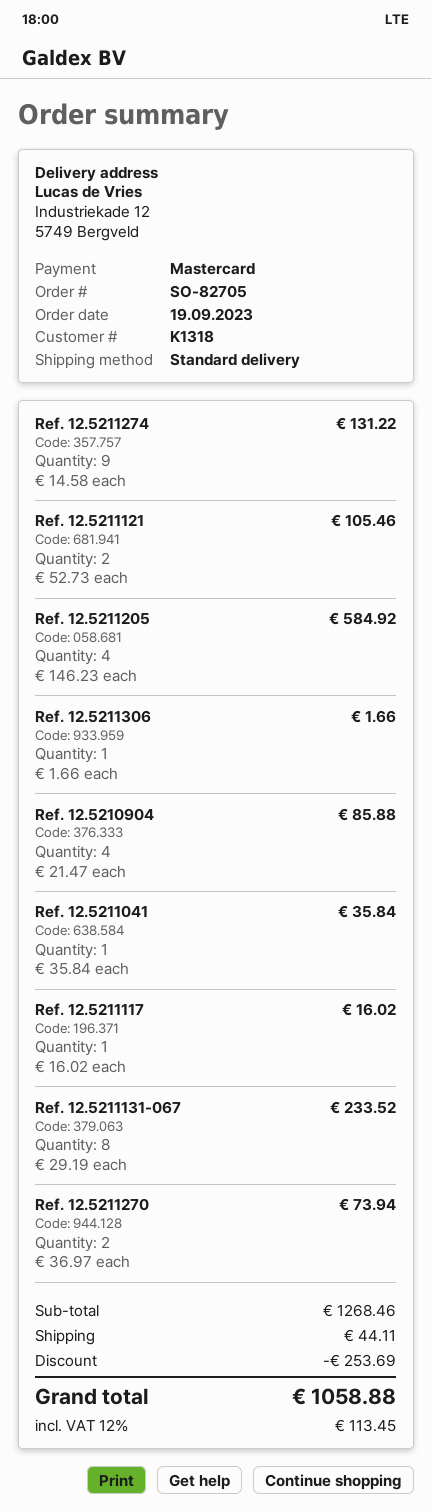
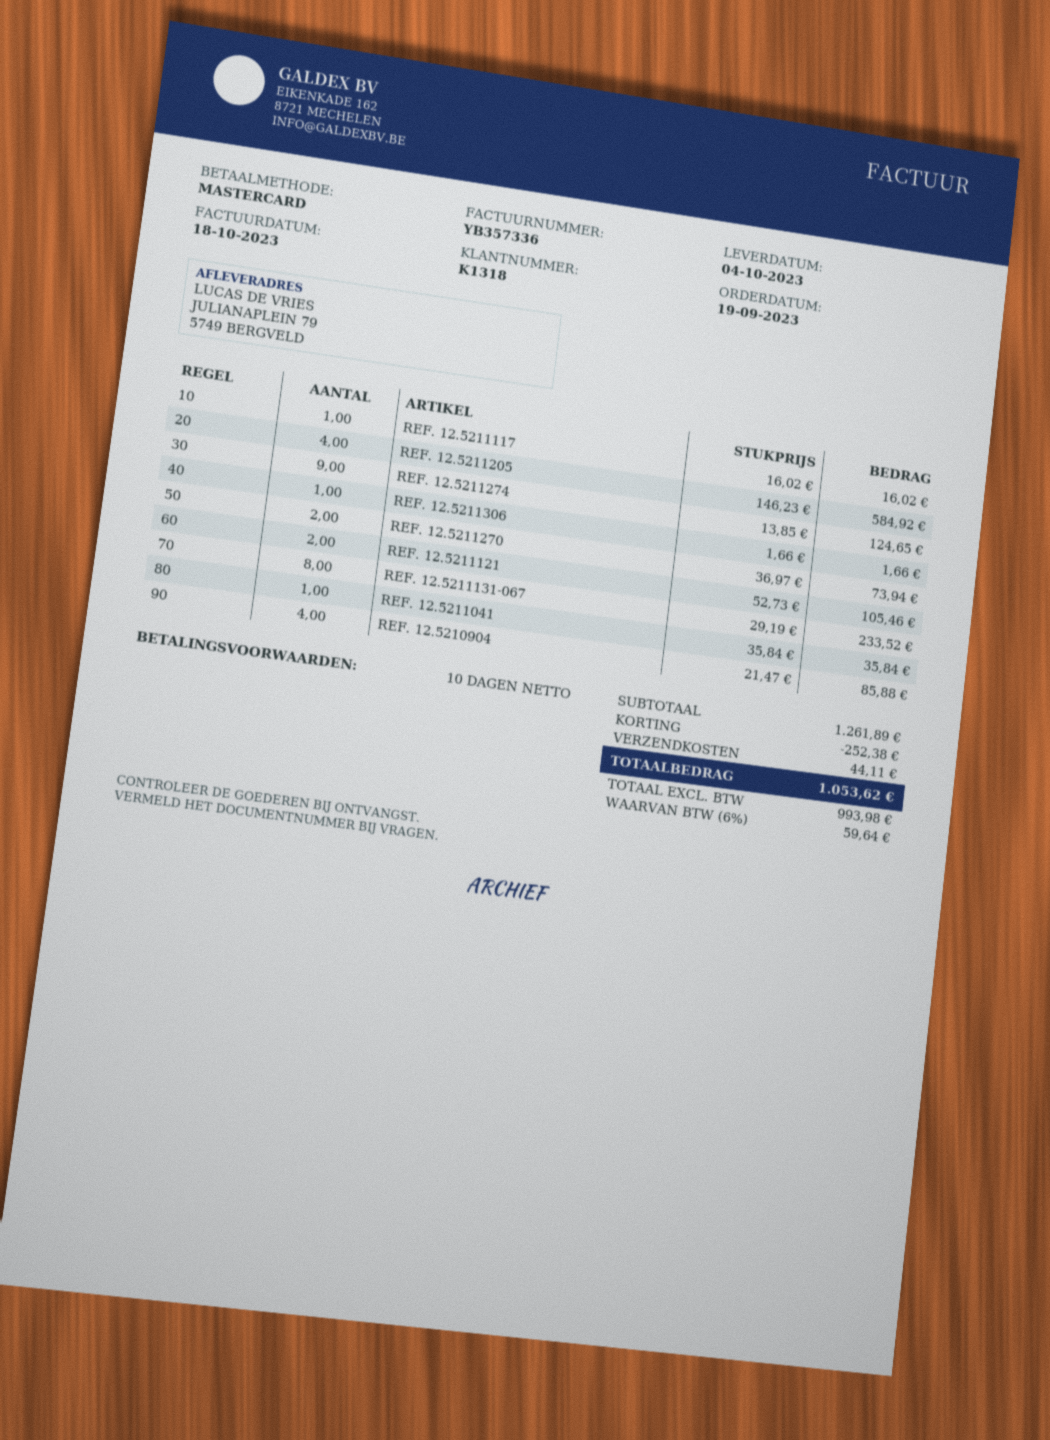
ship to: Industriekade 12, 5749 Bergveld -> JULIANAPLEIN 79, 5749 BERGVELD
Ref. 12.5211274: 9 x 14.58 = 131.22 -> 9 x 13.85 = 124.65
subtotal: 1268.46 -> 1261.89
discount: 253.69 -> 252.38
tax: 12% = 113.45 -> 6% = 59.64
total: 1058.88 -> 1053.62

